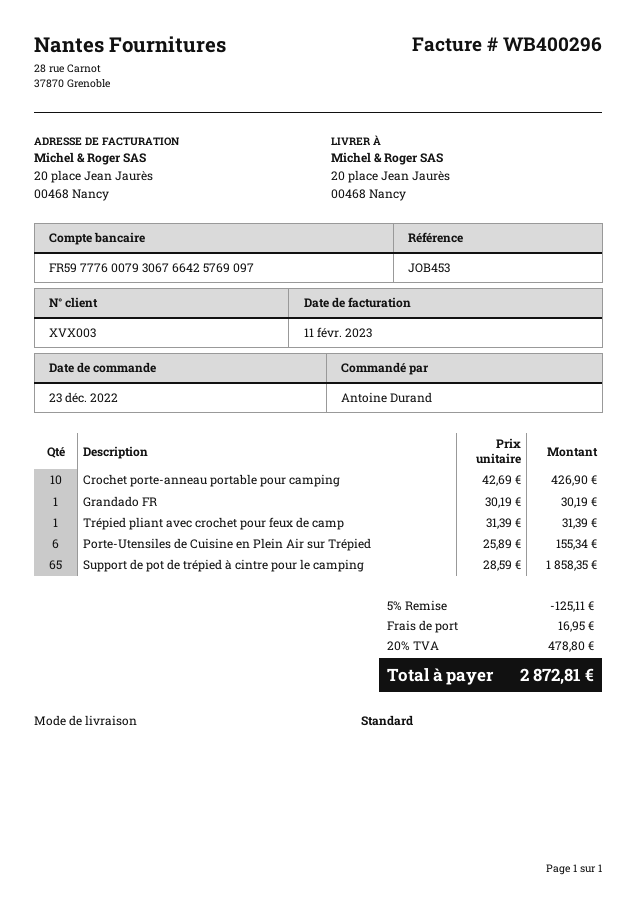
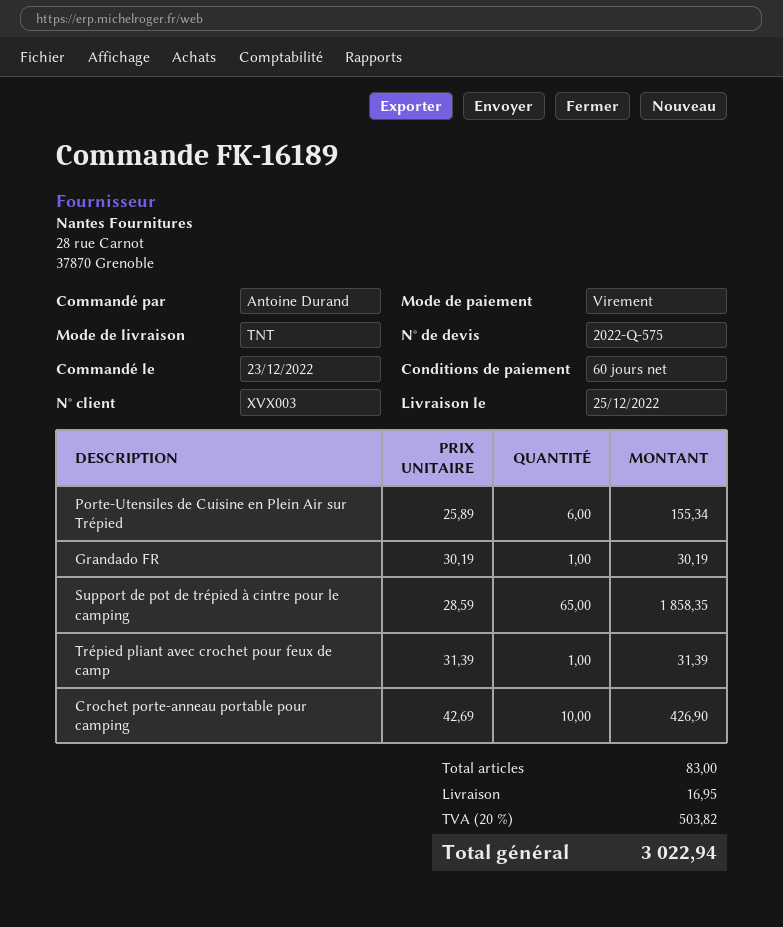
shipping method: standard -> TNT
discount: 5% = 125.11 -> none
tax: 20% = 478.80 -> 20% = 503.82
total: 2872.81 -> 3022.94

